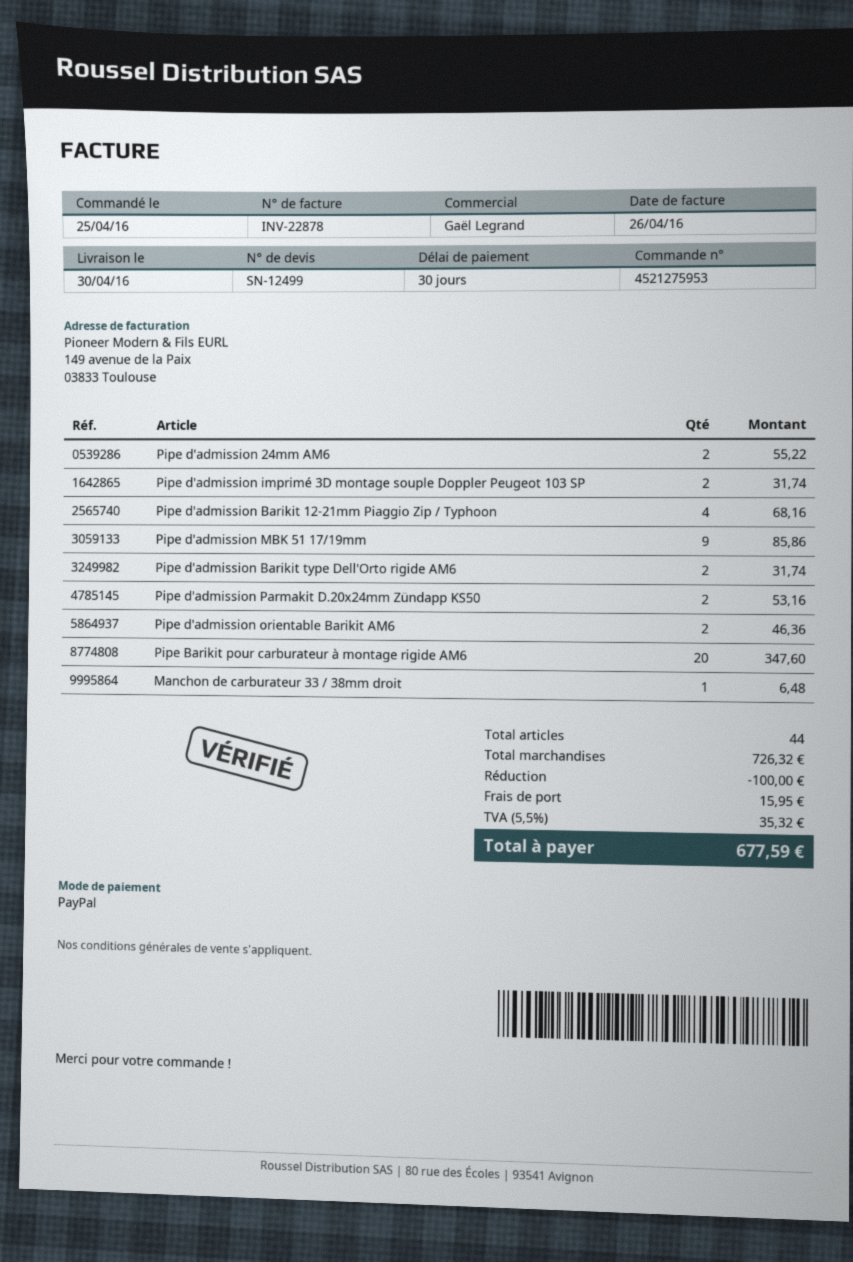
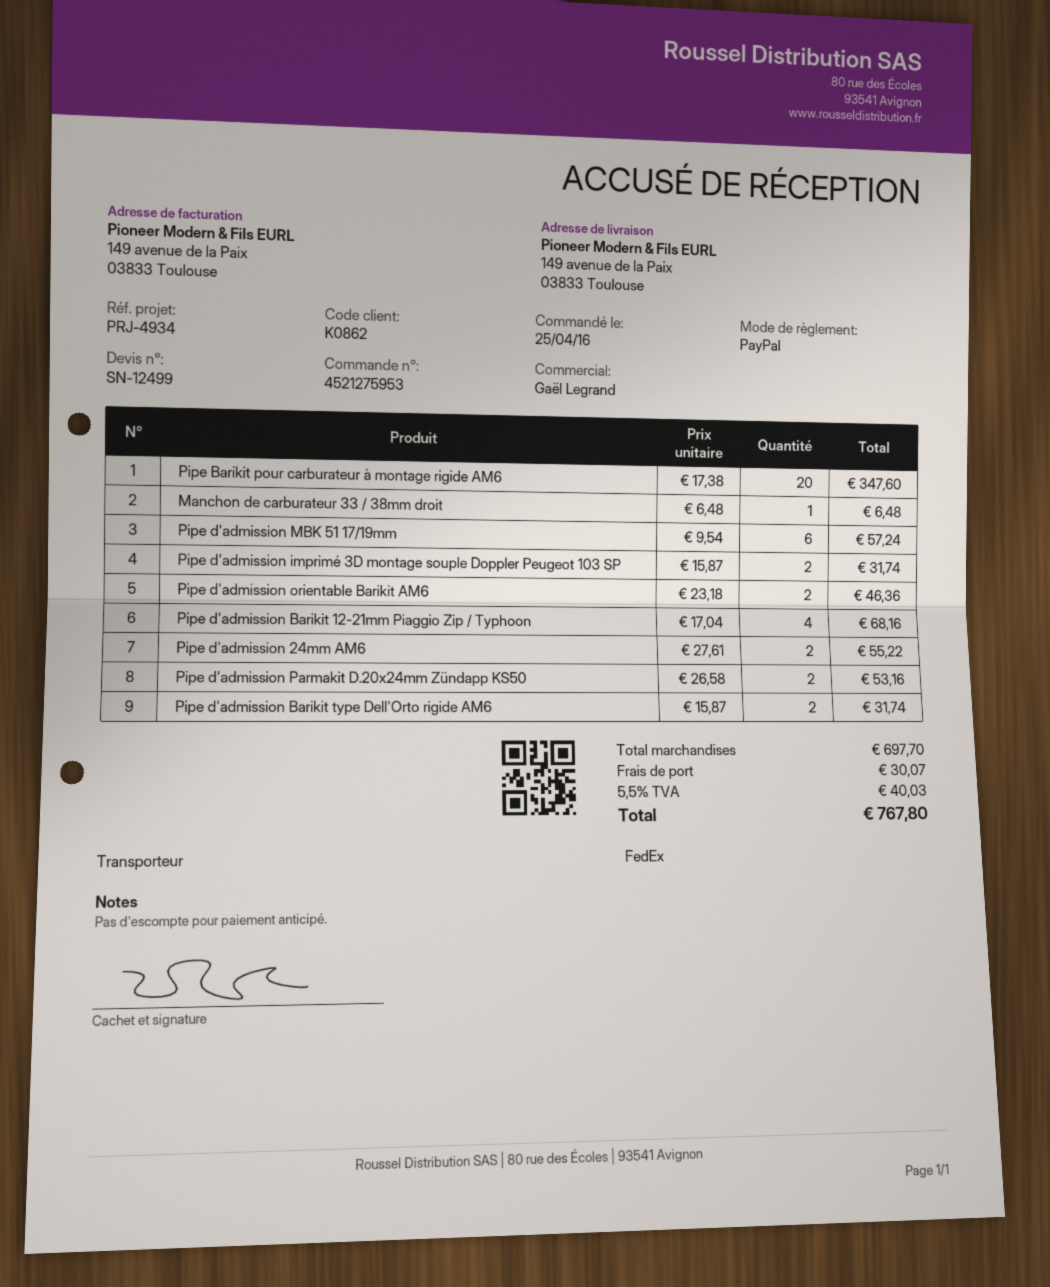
Pipe d'admission MBK 51 17/19mm: 9 for 85.86 -> 6 for 57.24
subtotal: 726.32 -> 697.70
discount: 100.00 -> none
shipping: 15.95 -> 30.07
tax: 5.5% = 35.32 -> 5.5% = 40.03
total: 677.59 -> 767.80

